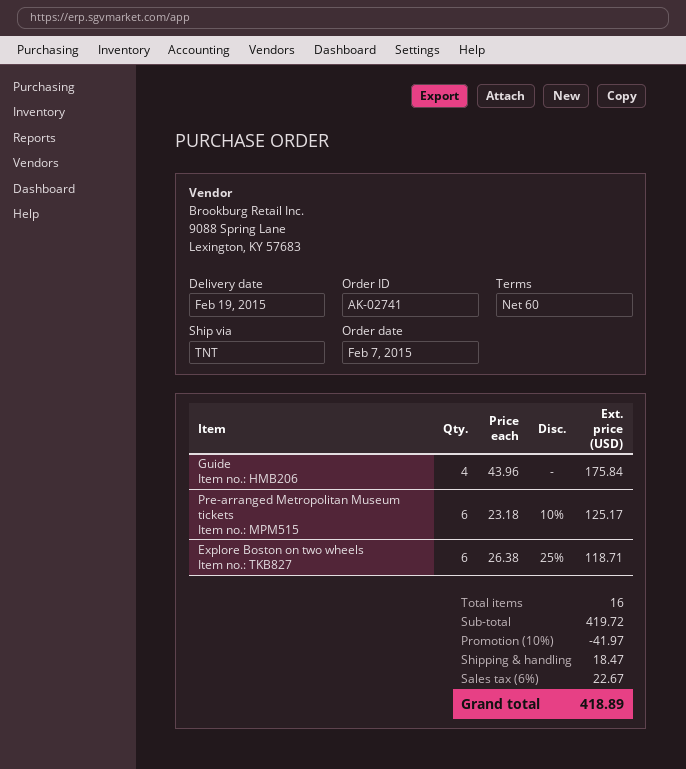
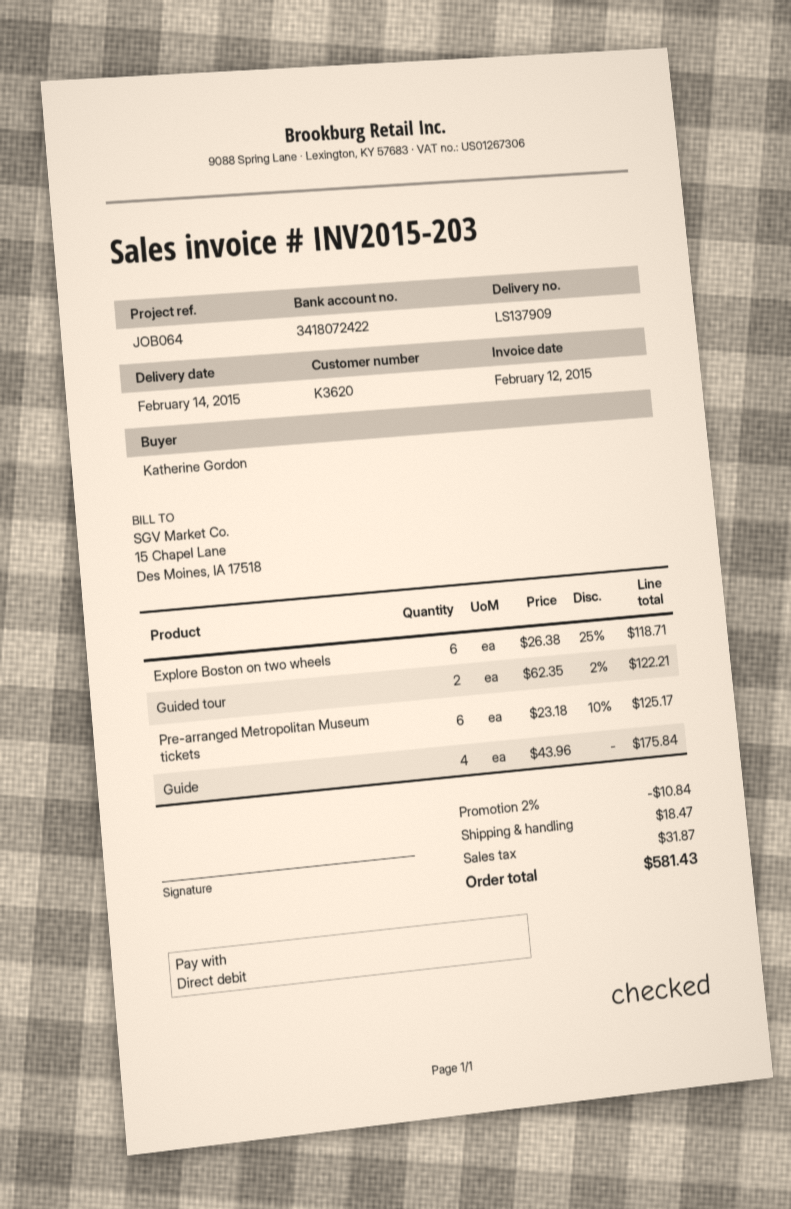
delivery date: 2015-02-19 -> 2015-02-14
Guided tour: none -> 2 x 62.35 - 2% = 122.21
discount: 10% = 41.97 -> 2% = 10.84
tax: 22.67 -> 31.87
total: 418.89 -> 581.43

